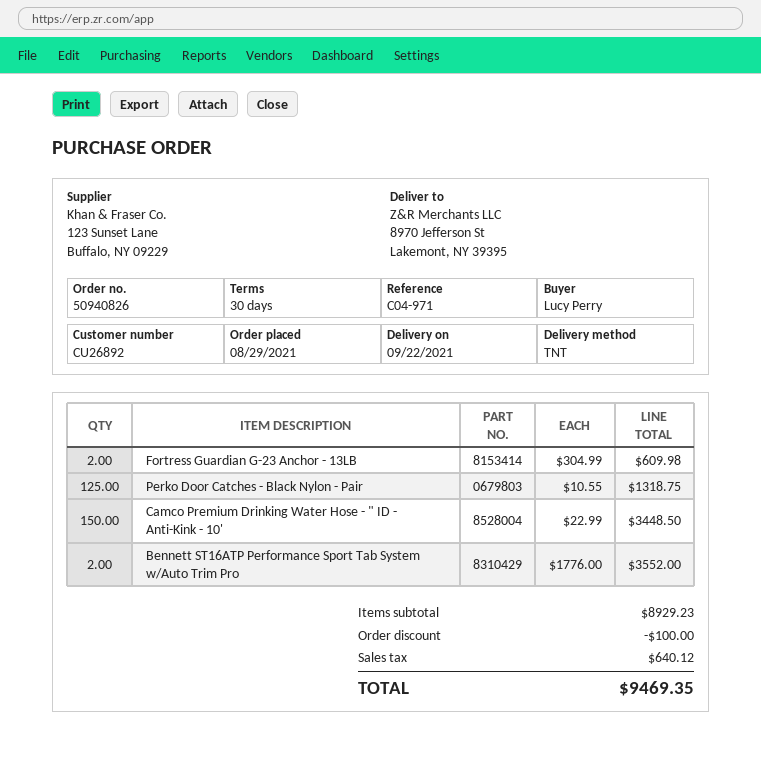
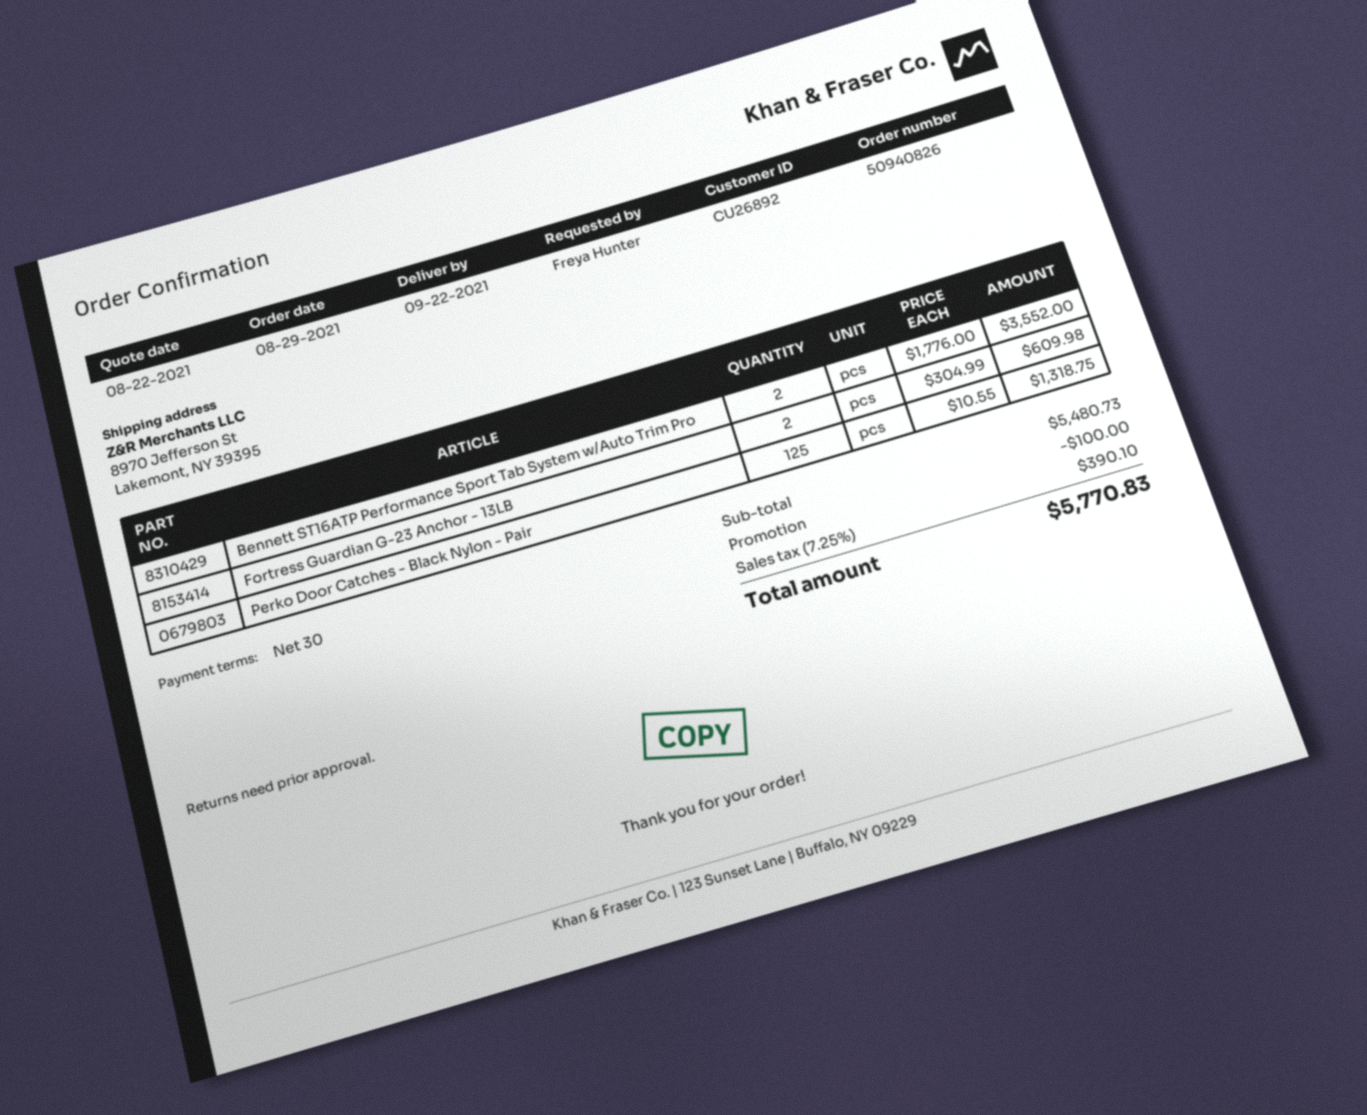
ordered by: Lucy Perry -> Freya Hunter
Camco Premium Drinking Water Hose - " ID - Anti-Kink - 10': 150 x 22.99 = 3448.50 -> none
subtotal: 8929.23 -> 5480.73
tax: 640.12 -> 390.10
total: 9469.35 -> 5770.83

